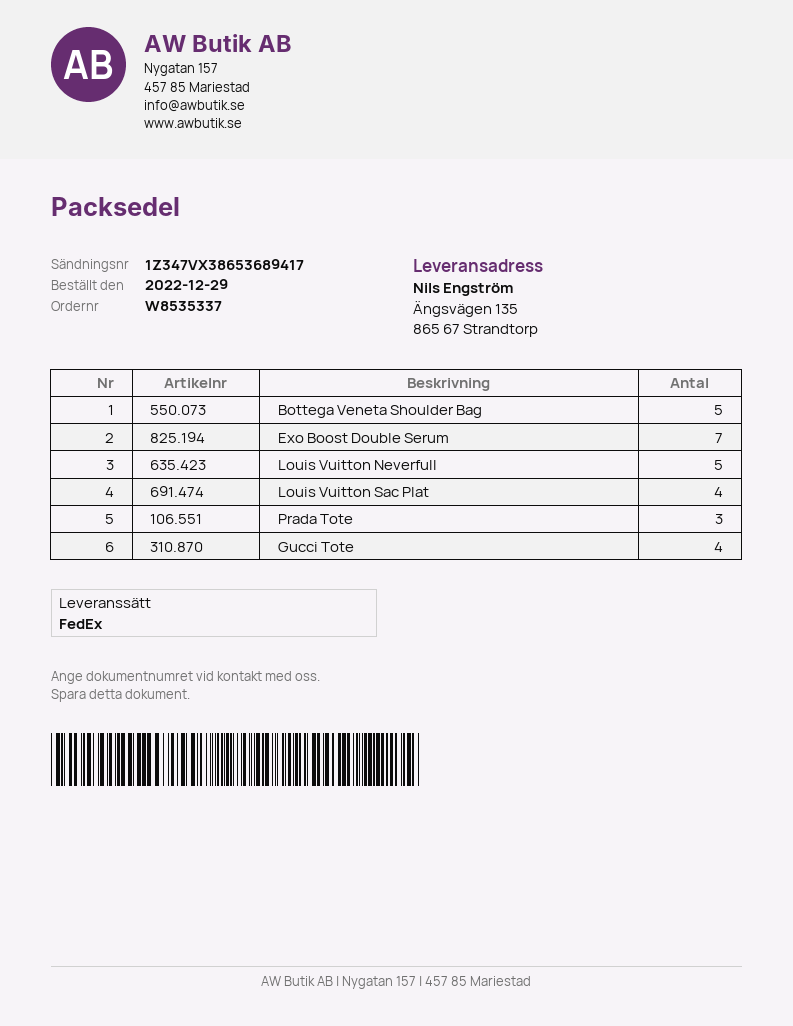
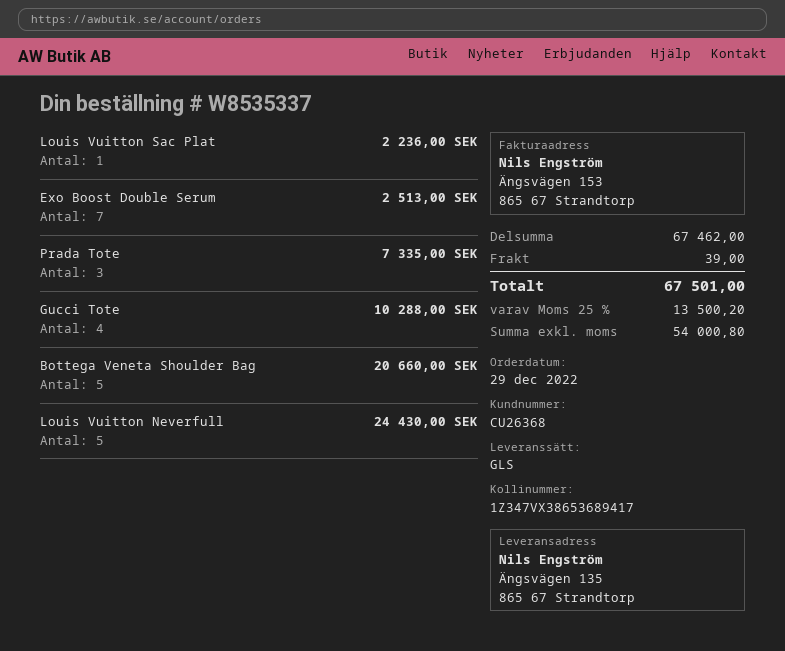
shipping method: FedEx -> GLS
Louis Vuitton Sac Plat: 4 -> 1

